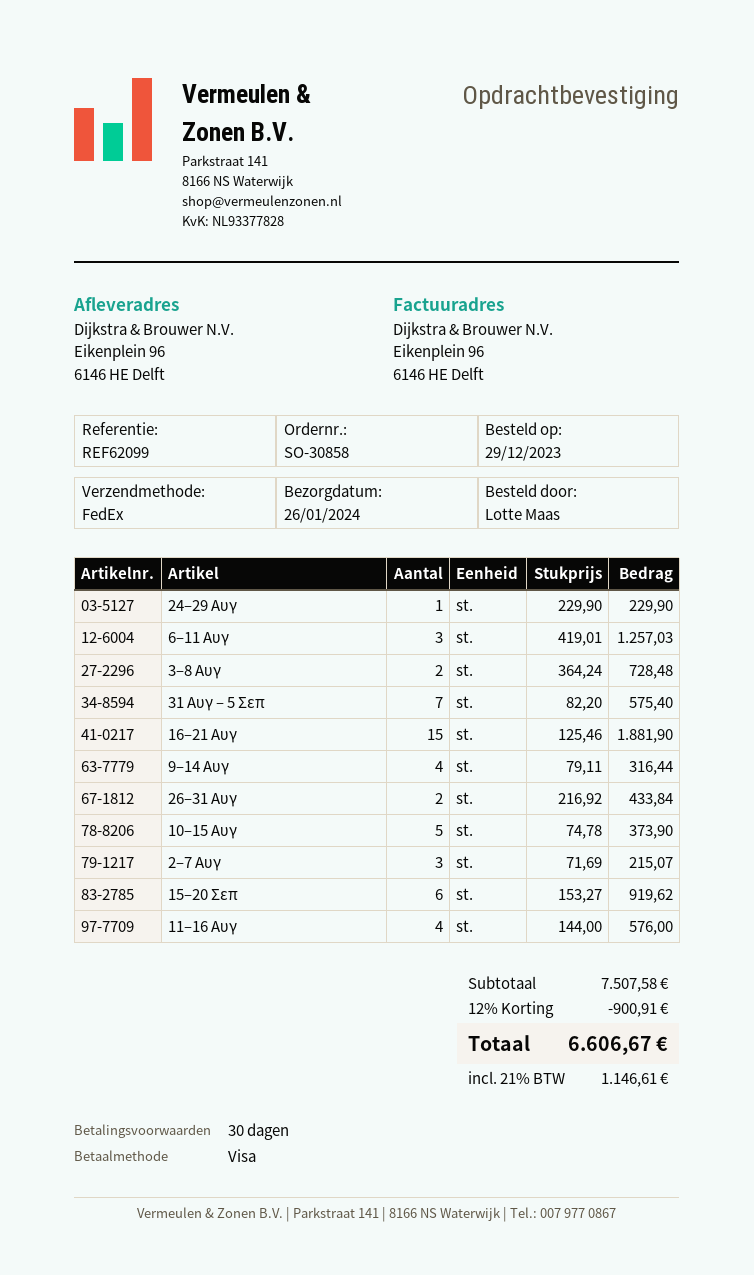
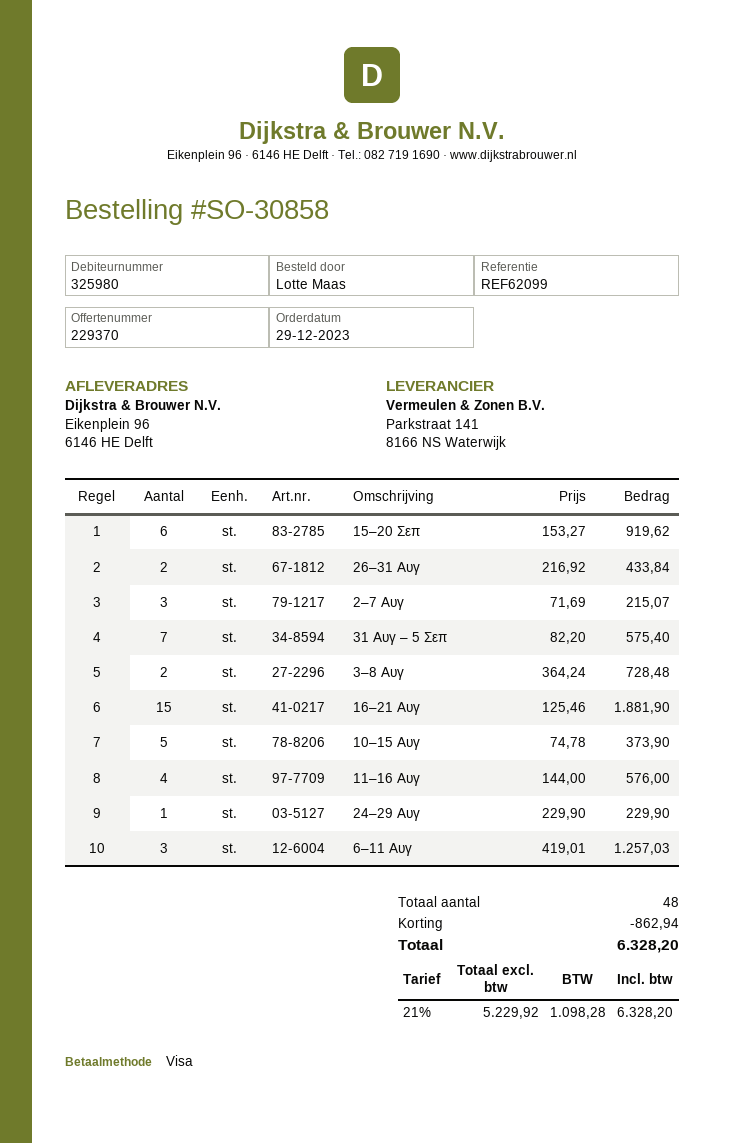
9–14 Αυγ: 4 x 79.11 = 316.44 -> none
discount: 900.91 -> 862.94
tax: 21% = 1146.61 -> 21% = 1098.28
total: 6606.67 -> 6328.20

